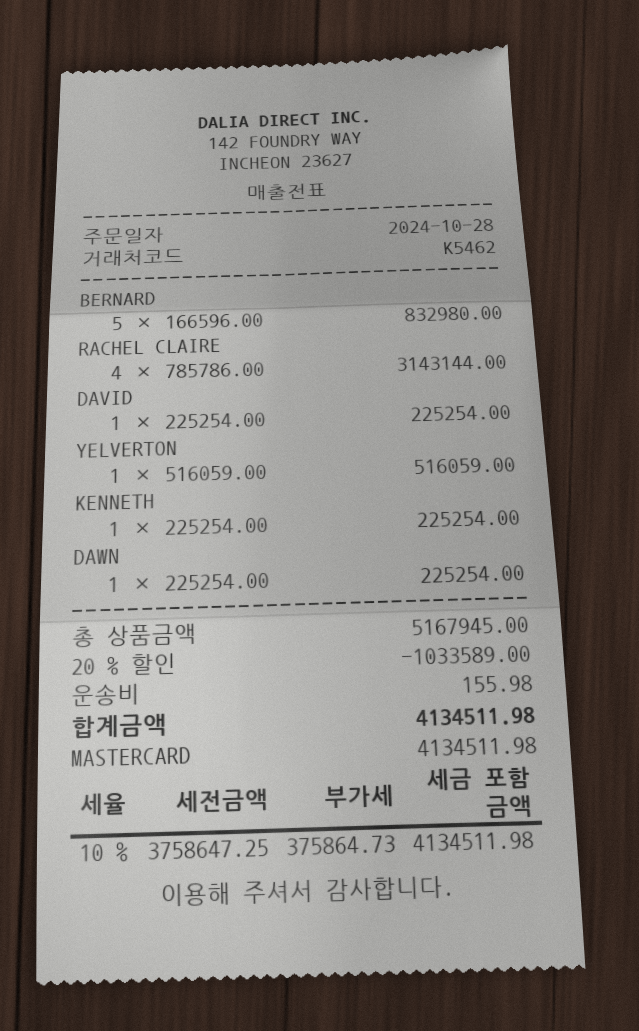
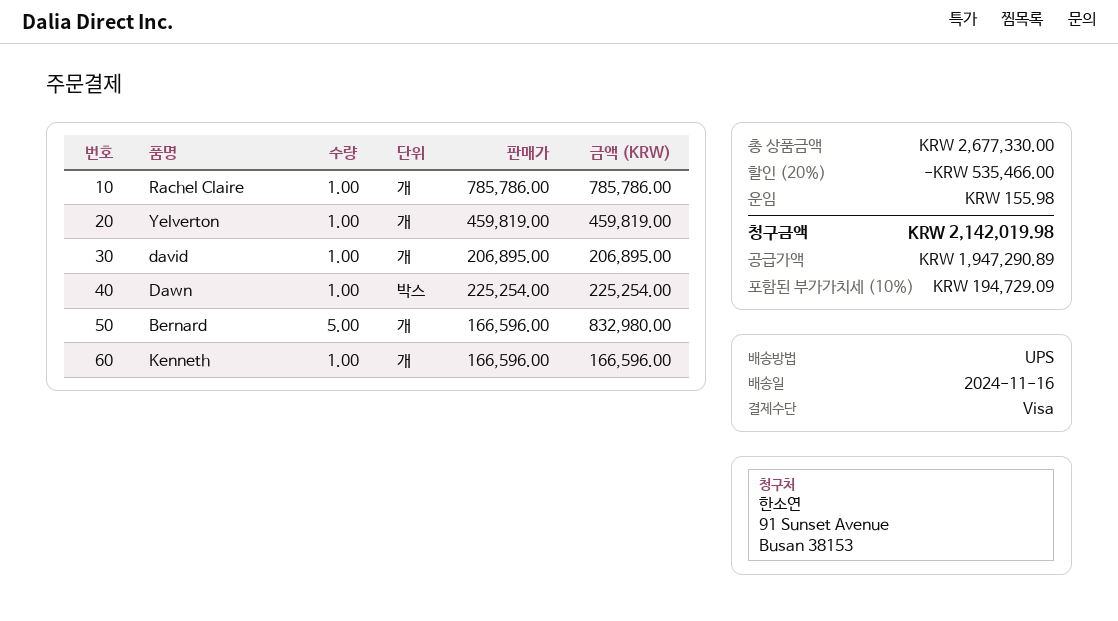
payment method: Mastercard -> Visa
RACHEL CLAIRE: 4 x 785786.00 = 3143144.00 -> 1 x 785786.00 = 785786.00
DAVID: 1 x 225254.00 = 225254.00 -> 1 x 206895.00 = 206895.00
YELVERTON: 1 x 516059.00 = 516059.00 -> 1 x 459819.00 = 459819.00
KENNETH: 1 x 225254.00 = 225254.00 -> 1 x 166596.00 = 166596.00
subtotal: 5167945.00 -> 2677330.00
discount: 20% = 1033589.00 -> 20% = 535466.00
net: 3758647.25 -> 1947290.89
tax: 10% = 375864.73 -> 10% = 194729.09
total: 4134511.98 -> 2142019.98

